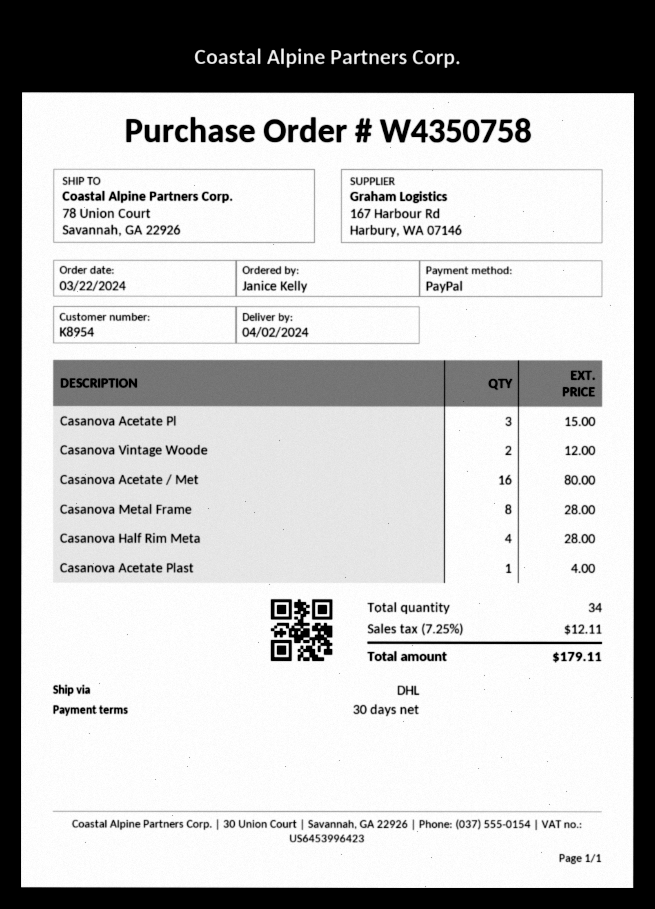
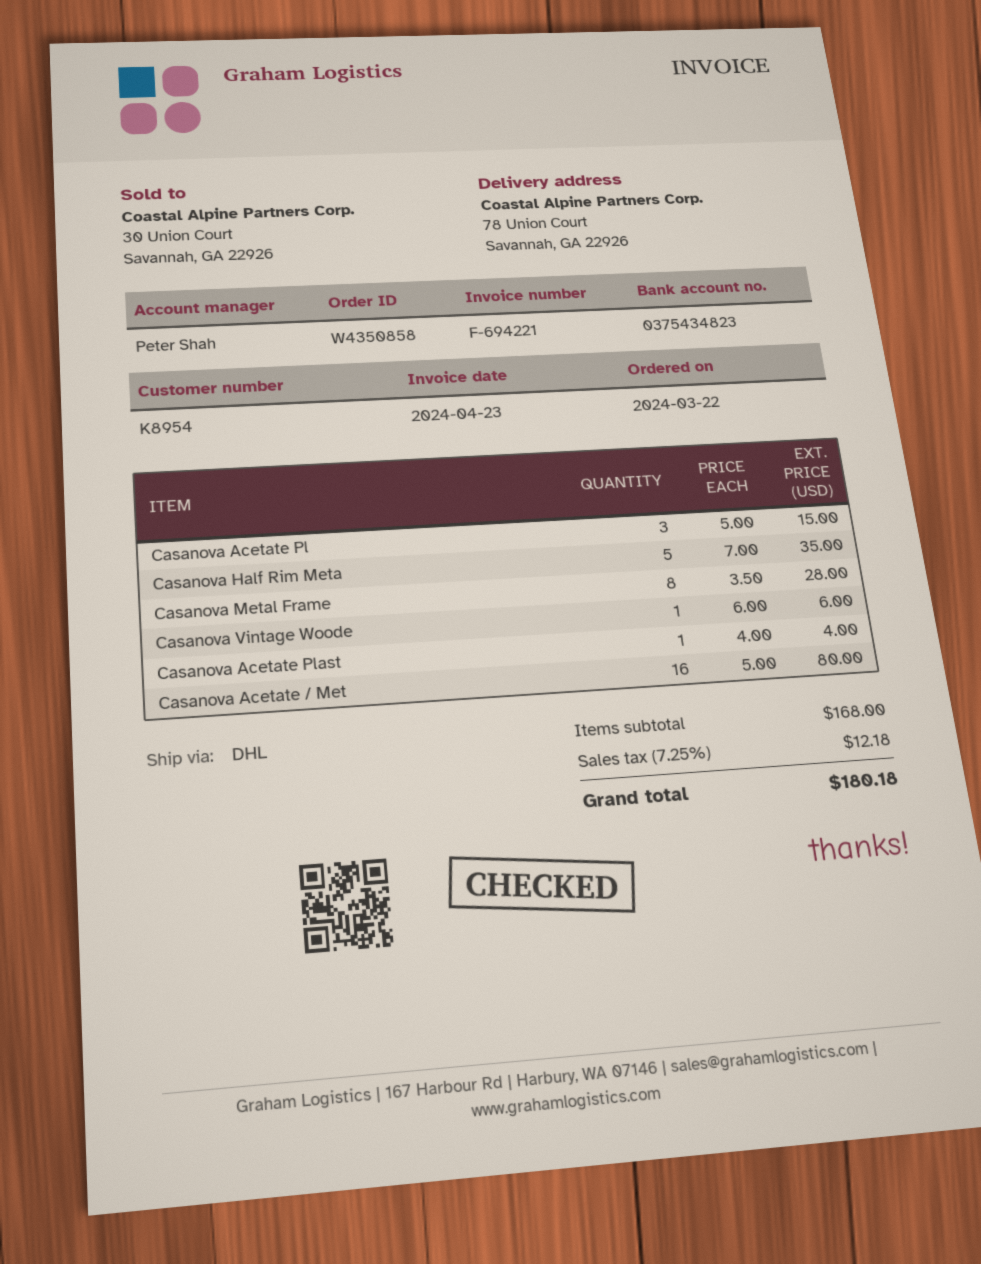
order number: W4350758 -> W4350858
Casanova Vintage Woode: 2 for 12.00 -> 1 for 6.00
Casanova Half Rim Meta: 4 for 28.00 -> 5 for 35.00
tax: 7.25% = 12.11 -> 7.25% = 12.18
total: 179.11 -> 180.18

